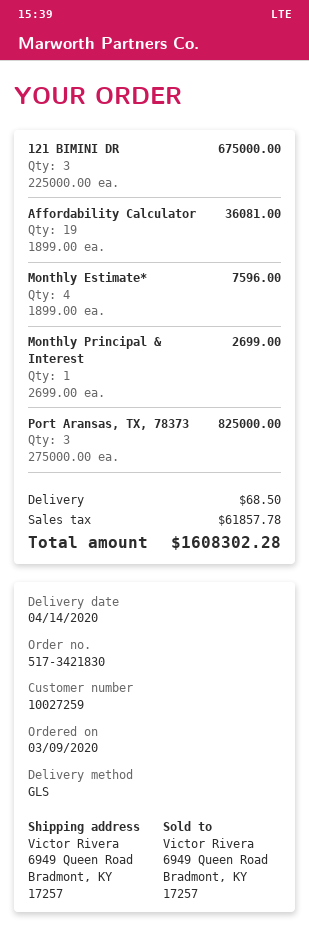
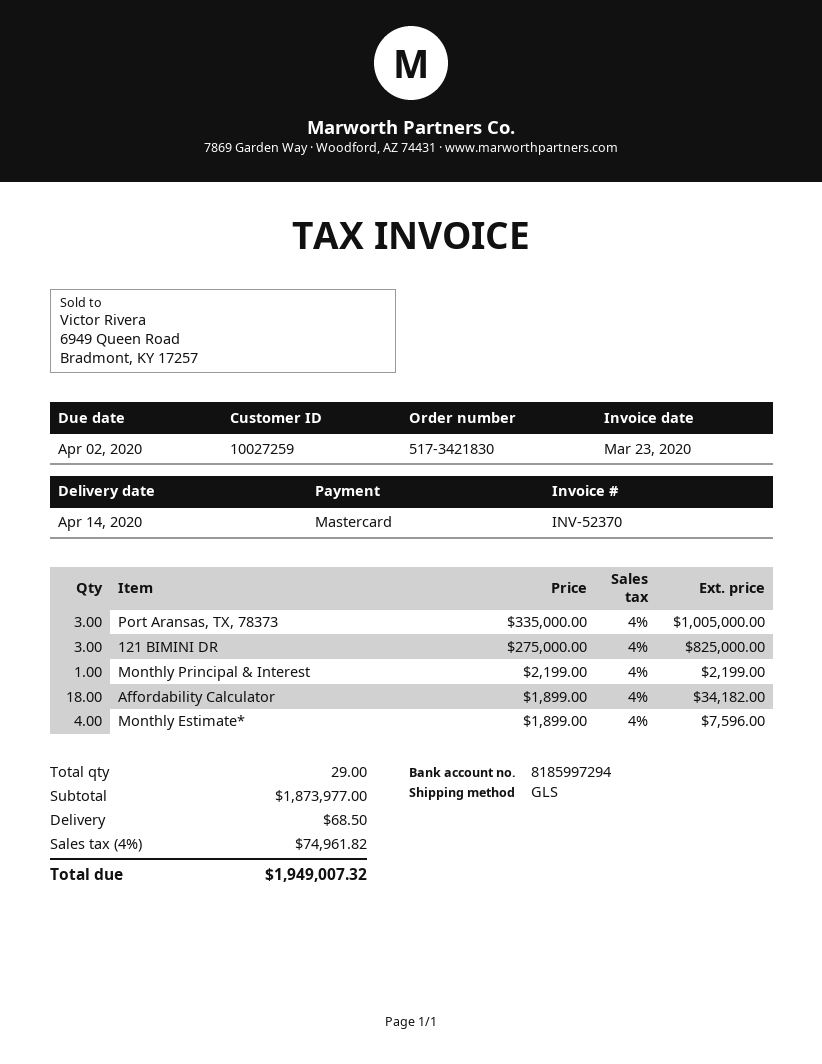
121 BIMINI DR: 3 x 225000.00 = 675000.00 -> 3 x 275000.00 = 825000.00
Affordability Calculator: 19 x 1899.00 = 36081.00 -> 18 x 1899.00 = 34182.00
Monthly Principal & Interest: 1 x 2699.00 = 2699.00 -> 1 x 2199.00 = 2199.00
Port Aransas, TX, 78373: 3 x 275000.00 = 825000.00 -> 3 x 335000.00 = 1005000.00
tax: 61857.78 -> 74961.82
total: 1608302.28 -> 1949007.32

